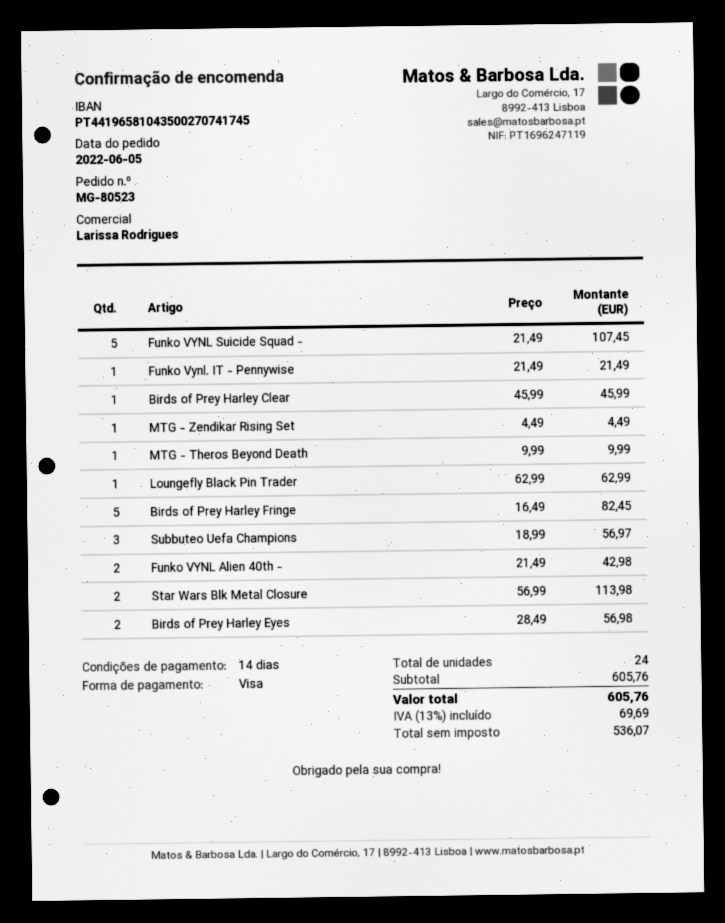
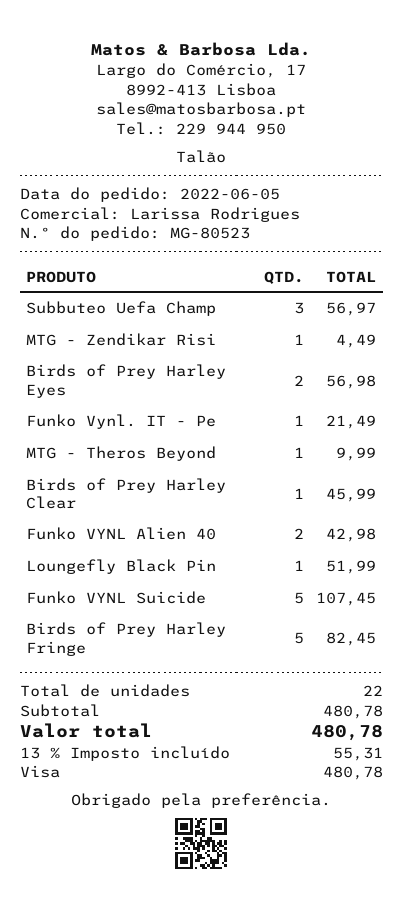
Loungefly Black Pin Trader: 1 for 62.99 -> 1 for 51.99
Star Wars Blk Metal Closure: 2 for 113.98 -> none
total quantity: 24 -> 22
subtotal: 605.76 -> 480.78
tax: 13% = 69.69 -> 13% = 55.31
total: 605.76 -> 480.78

